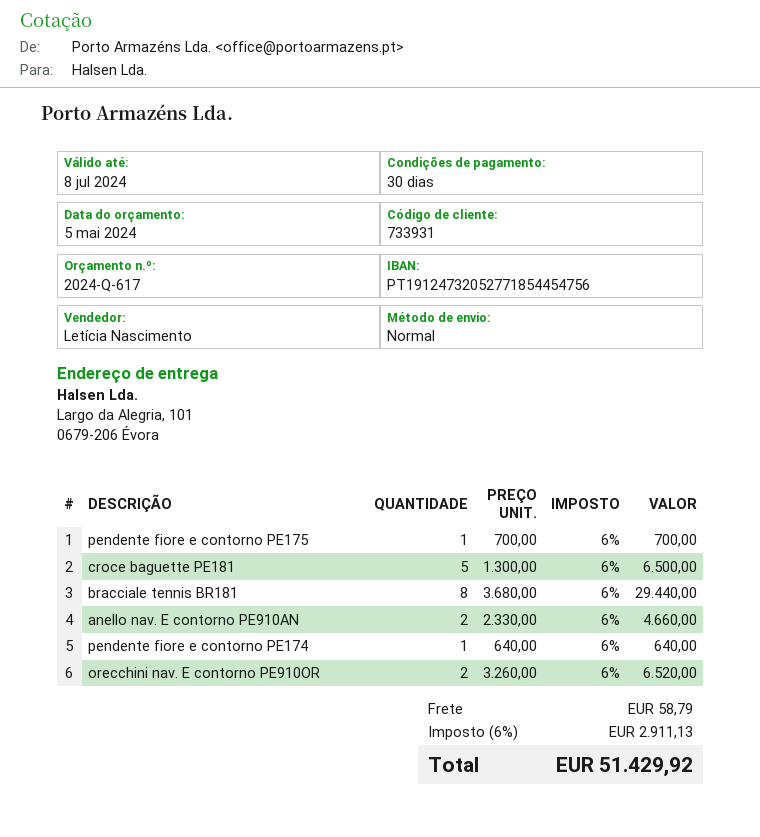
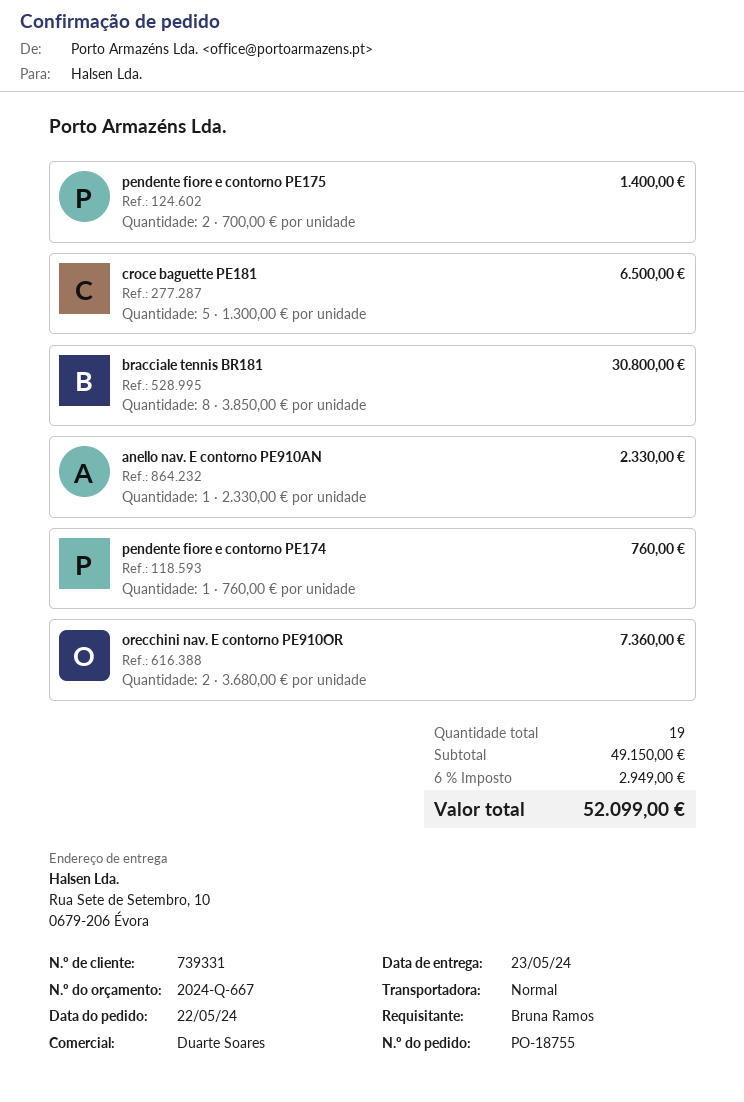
quote number: 2024-Q-617 -> 2024-Q-667
customer number: 733931 -> 739331
sales rep: Letícia Nascimento -> Duarte Soares
ship to: Largo da Alegria, 101, 0679-206 Évora -> Rua Sete de Setembro, 10, 0679-206 Évora
pendente fiore e contorno PE175: 1 x 700.00 = 700.00 -> 2 x 700.00 = 1400.00
bracciale tennis BR181: 8 x 3680.00 = 29440.00 -> 8 x 3850.00 = 30800.00
anello nav. E contorno PE910AN: 2 x 2330.00 = 4660.00 -> 1 x 2330.00 = 2330.00
pendente fiore e contorno PE174: 1 x 640.00 = 640.00 -> 1 x 760.00 = 760.00
orecchini nav. E contorno PE910OR: 2 x 3260.00 = 6520.00 -> 2 x 3680.00 = 7360.00
shipping: 58.79 -> none
tax: 6% = 2911.13 -> 6% = 2949.00
total: 51429.92 -> 52099.00

